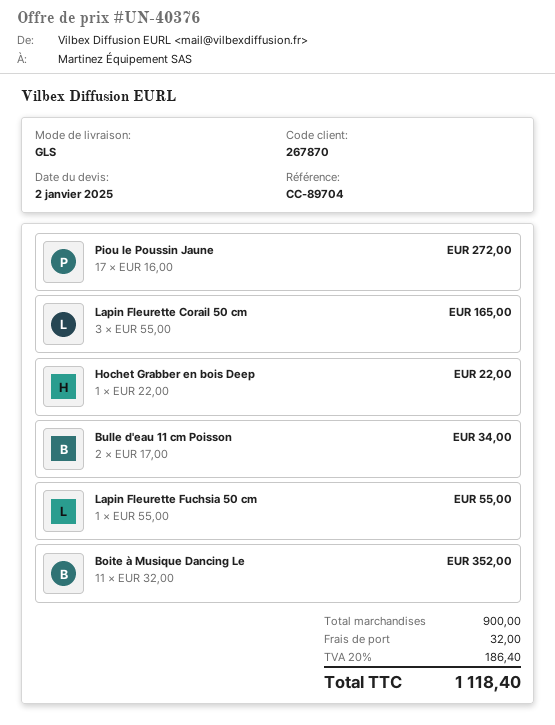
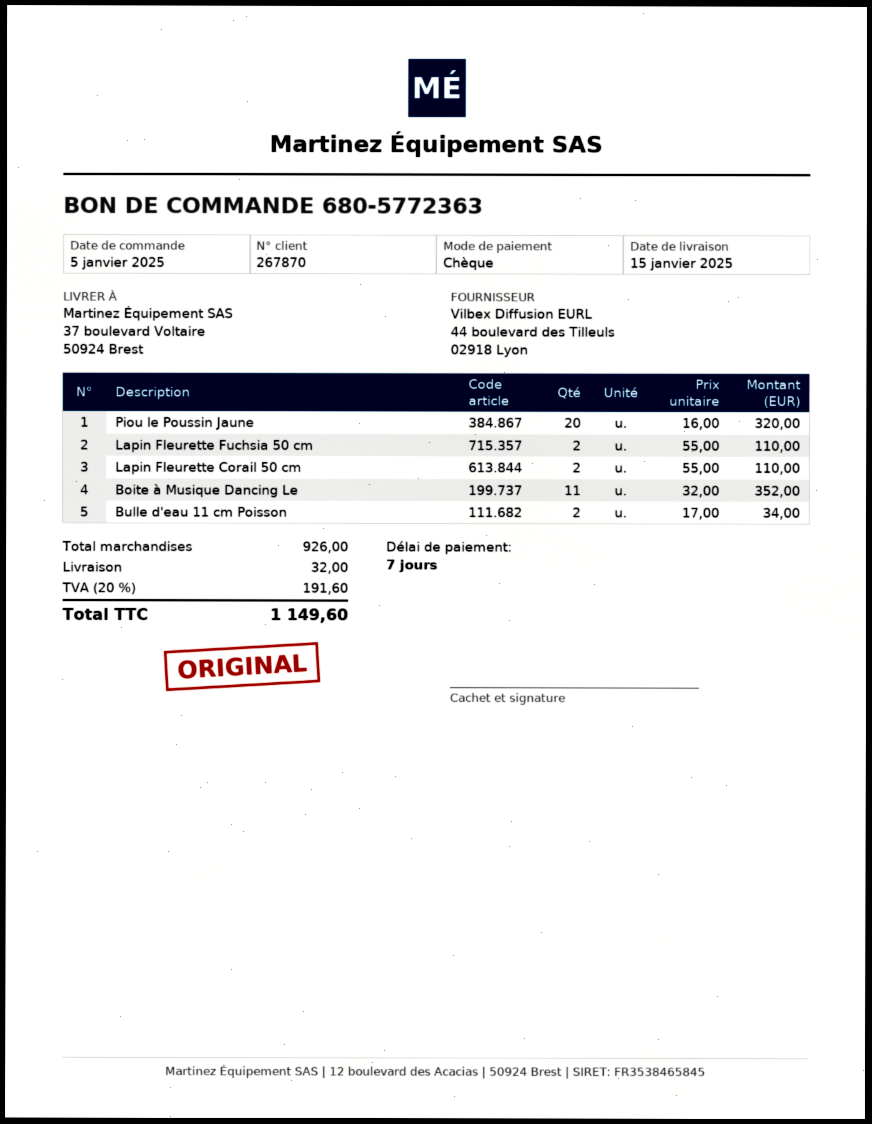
Piou le Poussin Jaune: 17 x 16.00 = 272.00 -> 20 x 16.00 = 320.00
Lapin Fleurette Corail 50 cm: 3 x 55.00 = 165.00 -> 2 x 55.00 = 110.00
Hochet Grabber en bois Deep: 1 x 22.00 = 22.00 -> none
Lapin Fleurette Fuchsia 50 cm: 1 x 55.00 = 55.00 -> 2 x 55.00 = 110.00
subtotal: 900.00 -> 926.00
tax: 20% = 186.40 -> 20% = 191.60
total: 1118.40 -> 1149.60

